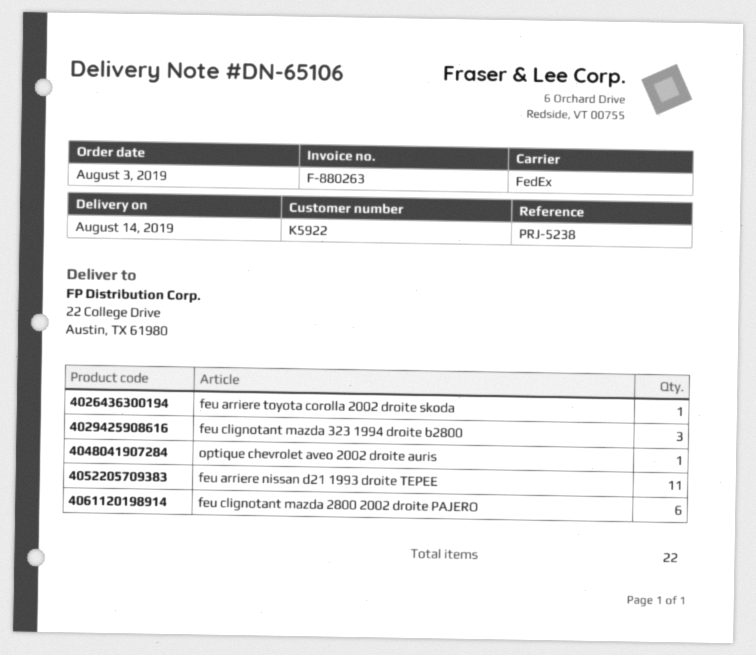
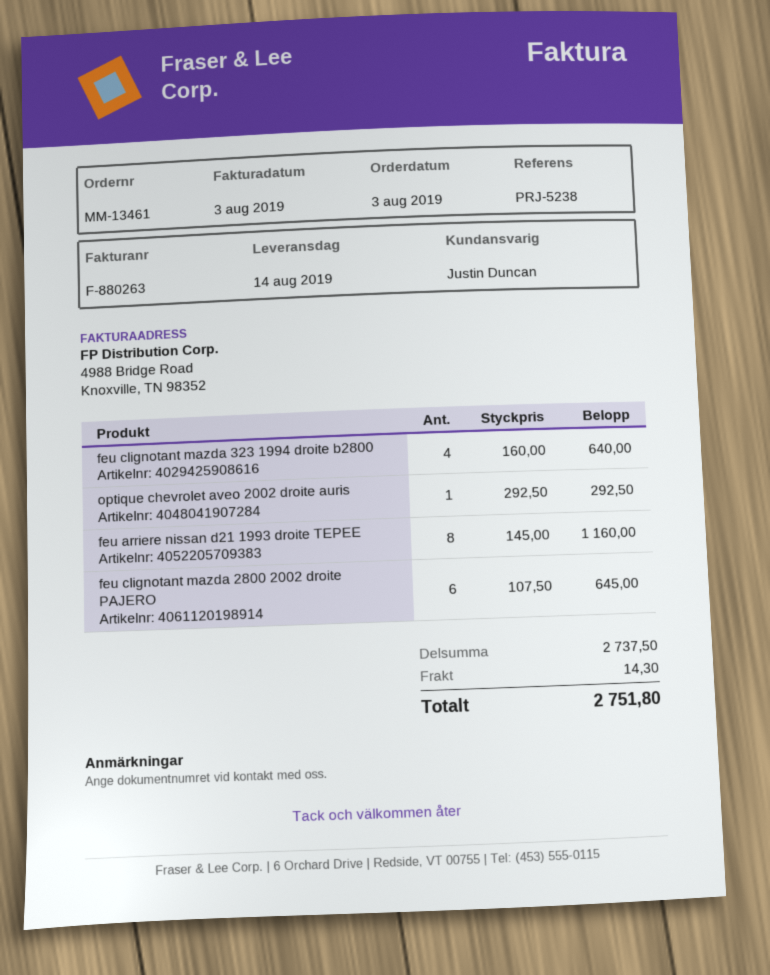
feu arriere toyota corolla 2002 droite skoda: 1 -> none
feu clignotant mazda 323 1994 droite b2800: 3 -> 4
feu arriere nissan d21 1993 droite TEPEE: 11 -> 8

